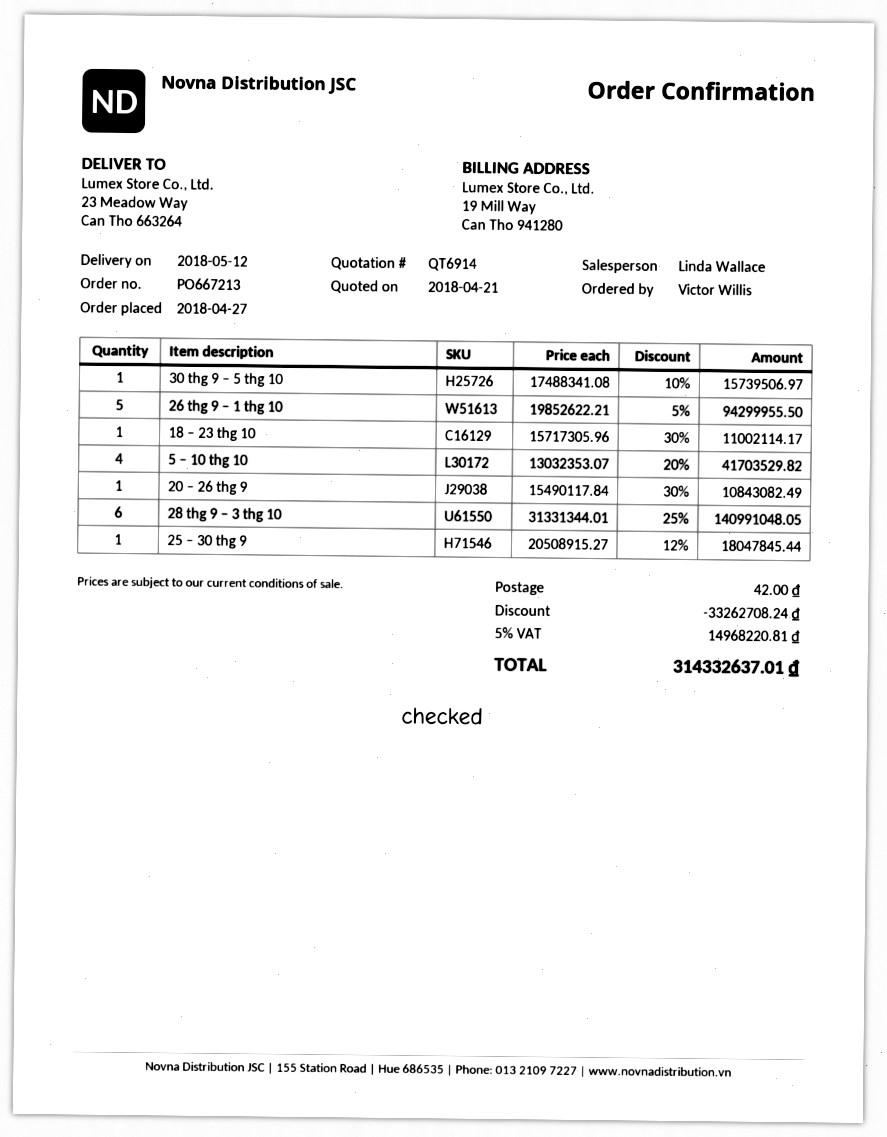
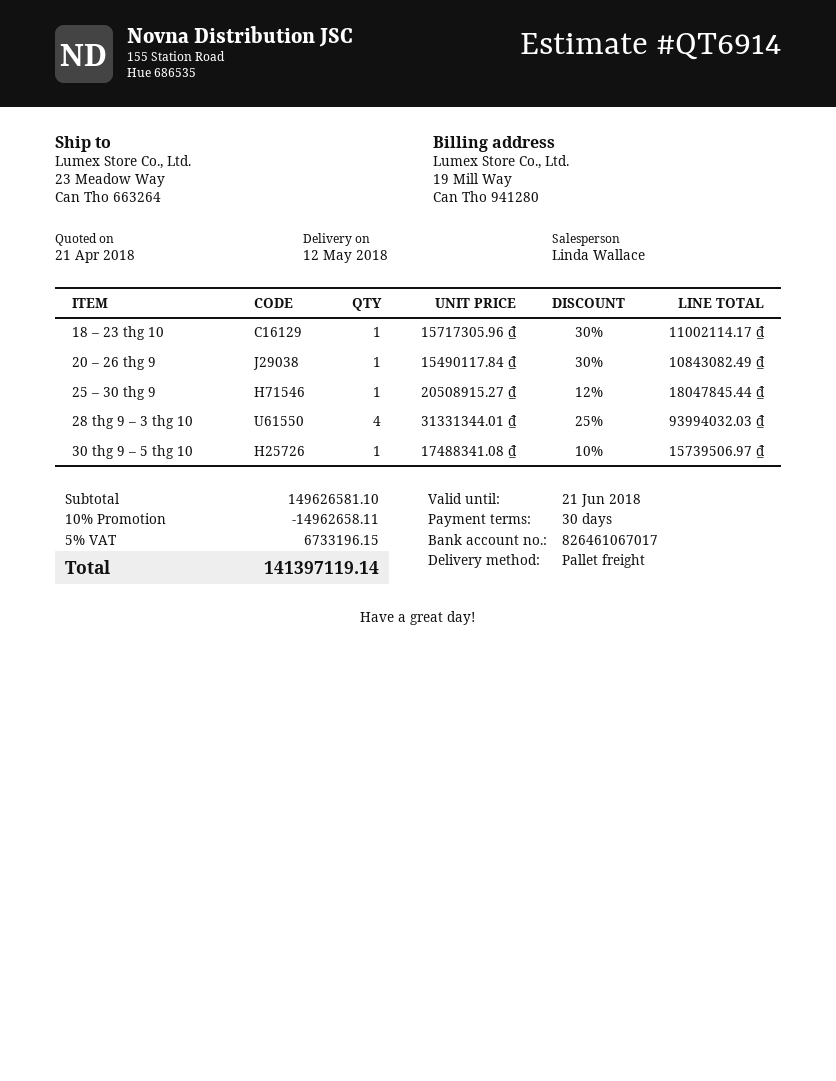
26 thg 9 – 1 thg 10: 5 x 19852622.21 - 5% = 94299955.50 -> none
5 – 10 thg 10: 4 x 13032353.07 - 20% = 41703529.82 -> none
28 thg 9 – 3 thg 10: 6 x 31331344.01 - 25% = 140991048.05 -> 4 x 31331344.01 - 25% = 93994032.03
discount: 33262708.24 -> 14962658.11
shipping: 42.00 -> none
tax: 5% = 14968220.81 -> 5% = 6733196.15
total: 314332637.01 -> 141397119.14

